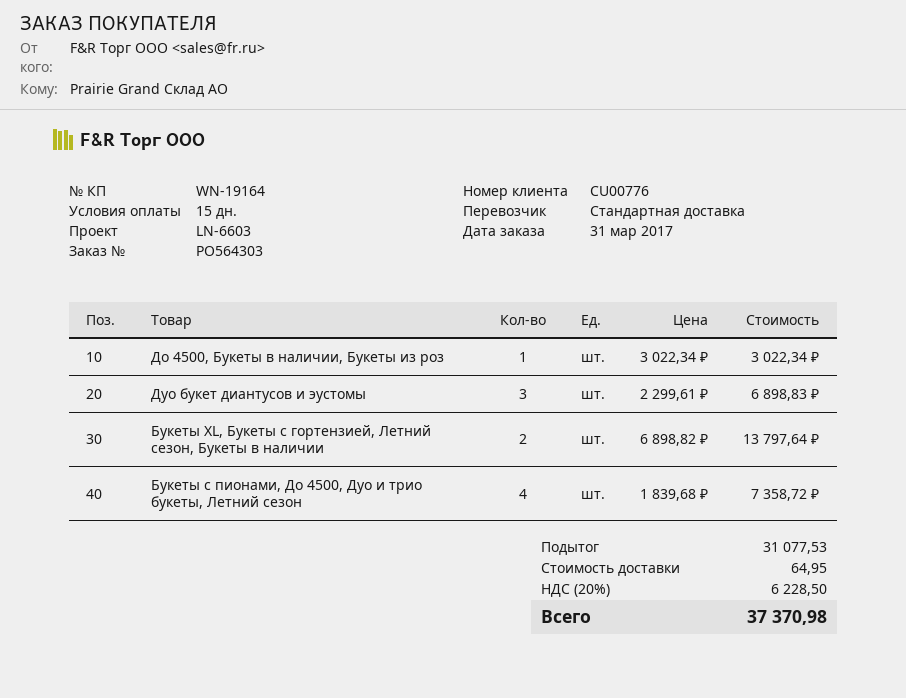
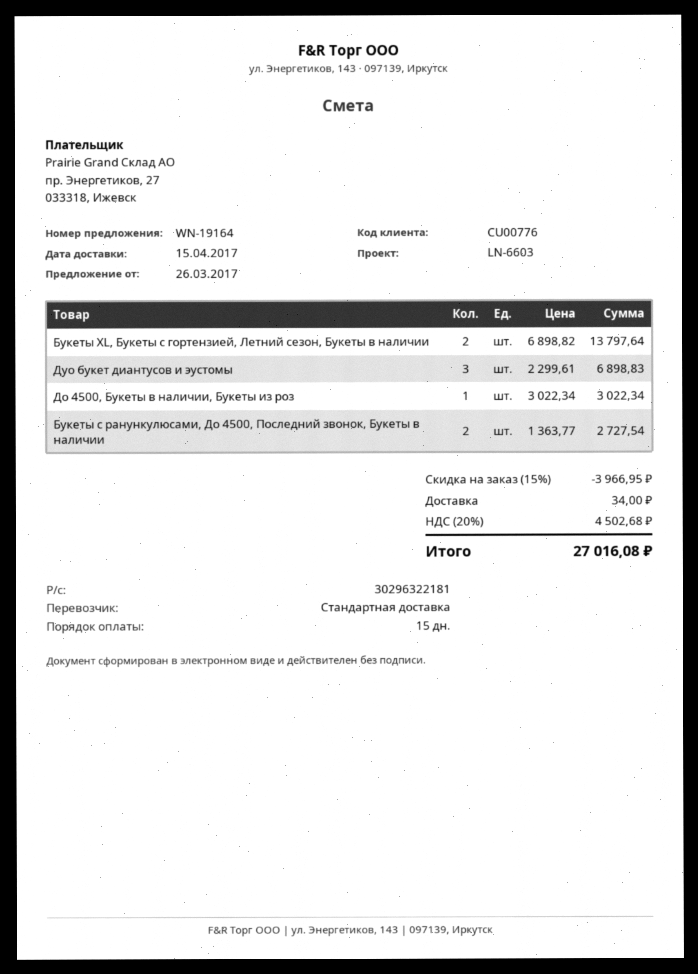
Букеты с пионами, До 4500, Дуо и трио букеты, Летний сезон: 4 x 1839.68 = 7358.72 -> none
Букеты с ранункулюсами, До 4500, Последний звонок, Букеты в наличии: none -> 2 x 1363.77 = 2727.54
discount: none -> 15% = 3966.95
shipping: 64.95 -> 34.00
tax: 20% = 6228.50 -> 20% = 4502.68
total: 37370.98 -> 27016.08

